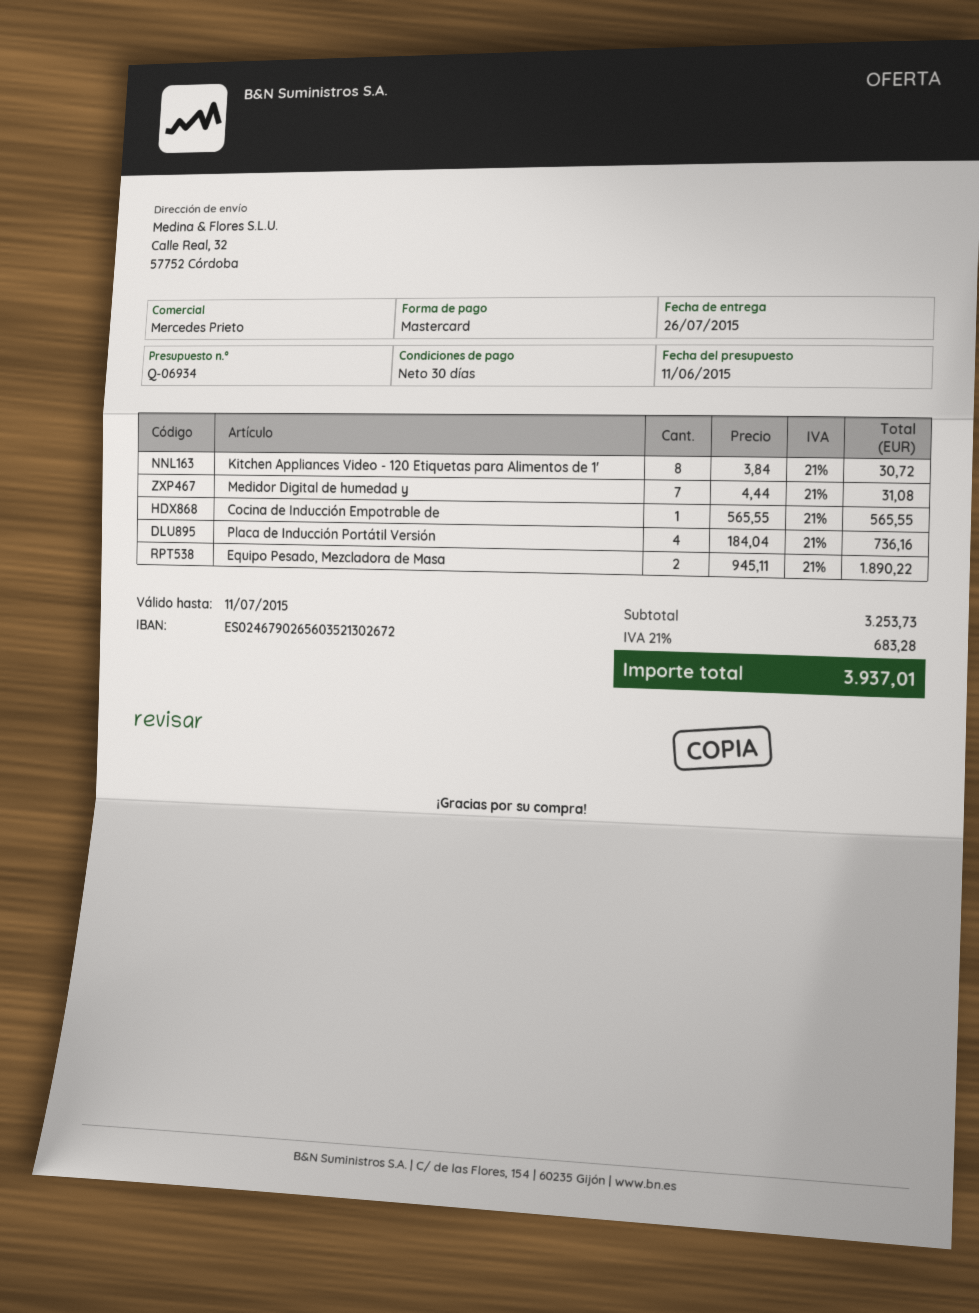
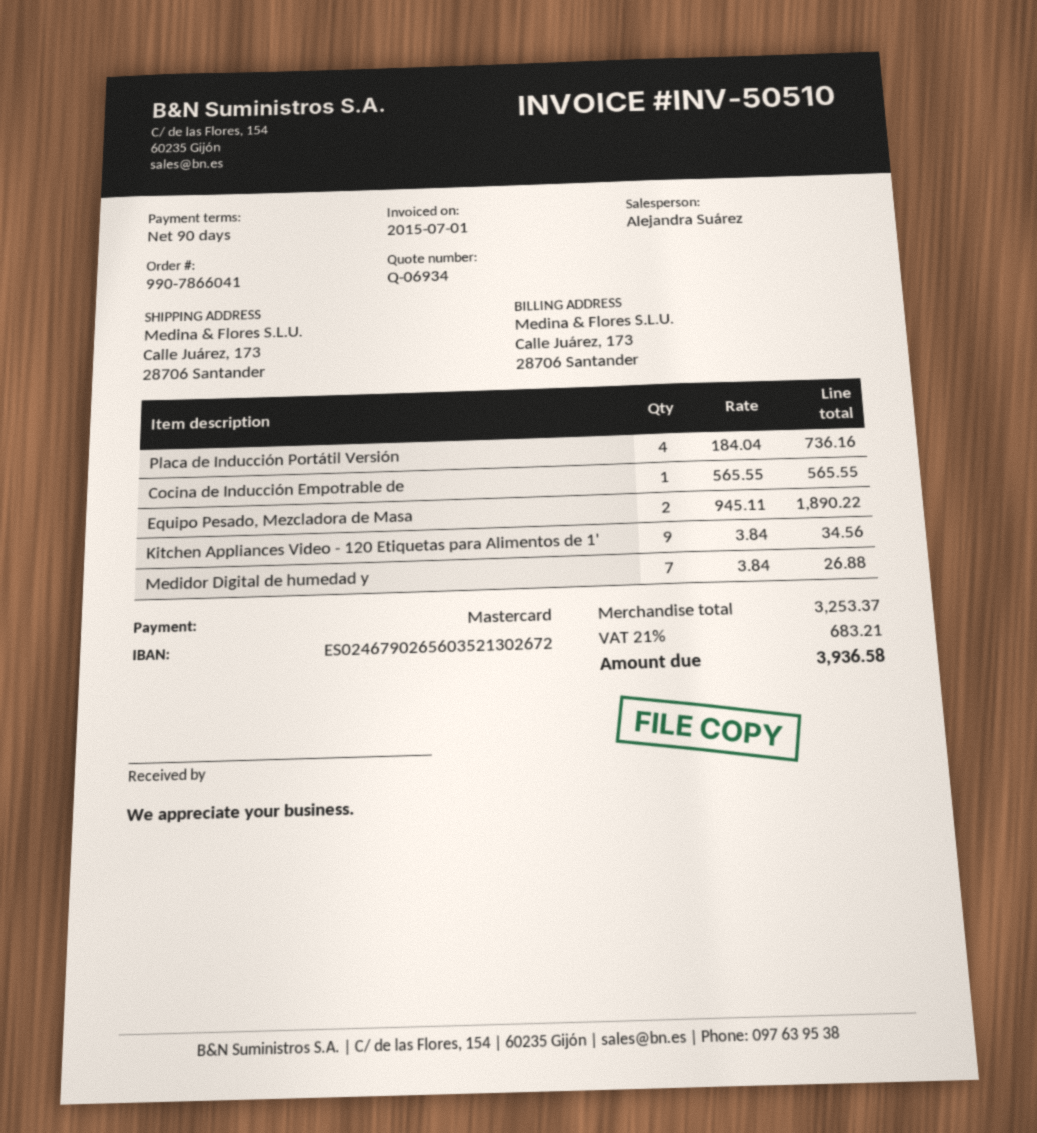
payment terms: 30 days -> 90 days
sales rep: Mercedes Prieto -> Alejandra Suárez
ship to: Calle Real, 32, 57752 Córdoba -> Calle Juárez, 173, 28706 Santander
Kitchen Appliances Video - 120 Etiquetas para Alimentos de 1': 8 x 3.84 = 30.72 -> 9 x 3.84 = 34.56
Medidor Digital de humedad y: 7 x 4.44 = 31.08 -> 7 x 3.84 = 26.88
subtotal: 3253.73 -> 3253.37
tax: 21% = 683.28 -> 21% = 683.21
total: 3937.01 -> 3936.58

